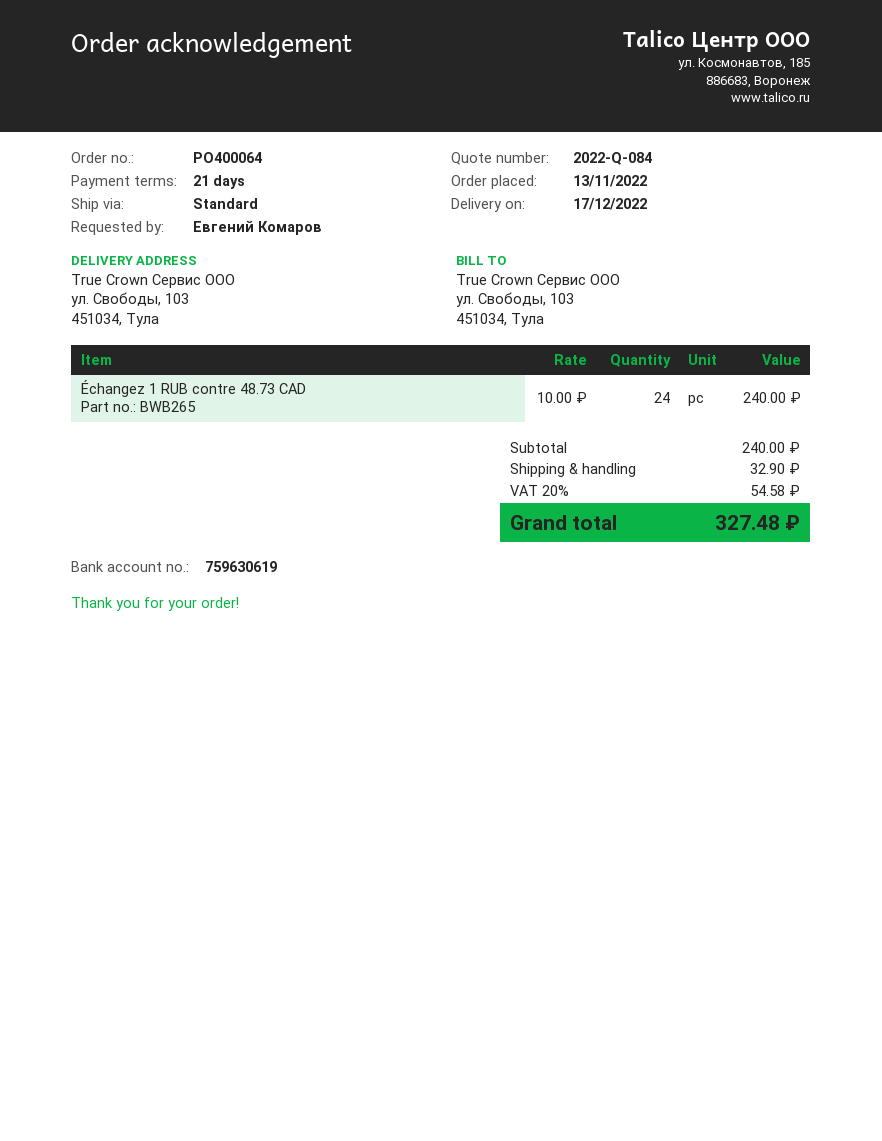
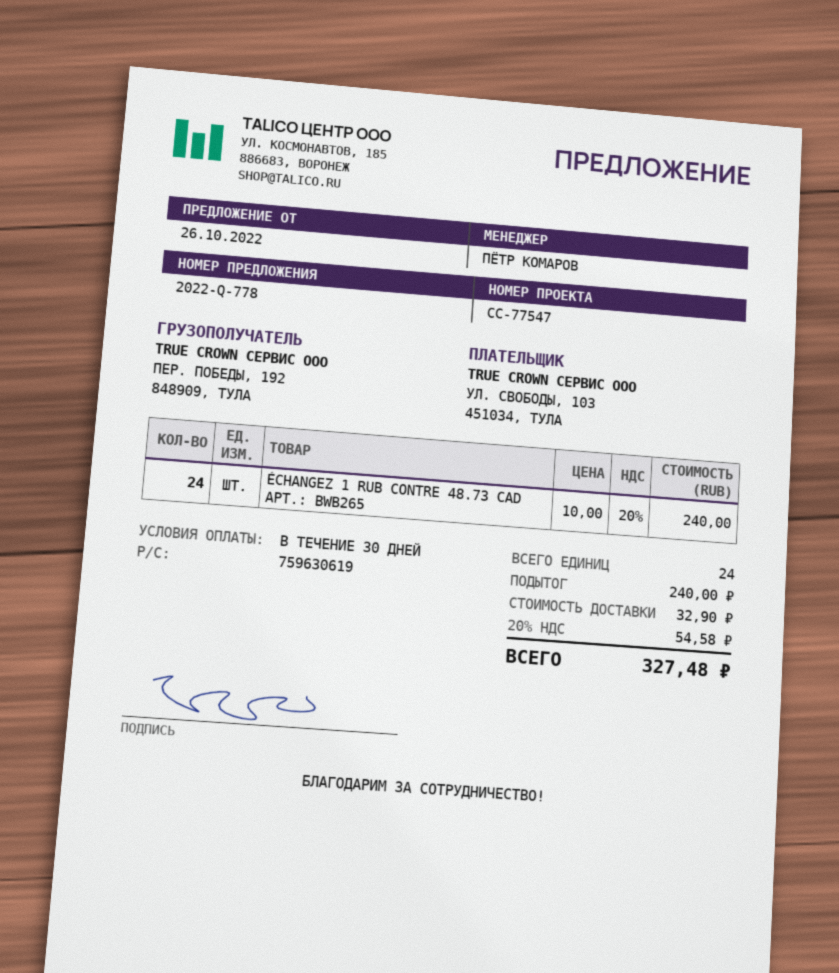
quote number: 2022-Q-084 -> 2022-Q-778
payment terms: 21 days -> 30 days
ship to: ул. Свободы, 103, 451034, Тула -> ПЕР. ПОБЕДЫ, 192, 848909, ТУЛА

